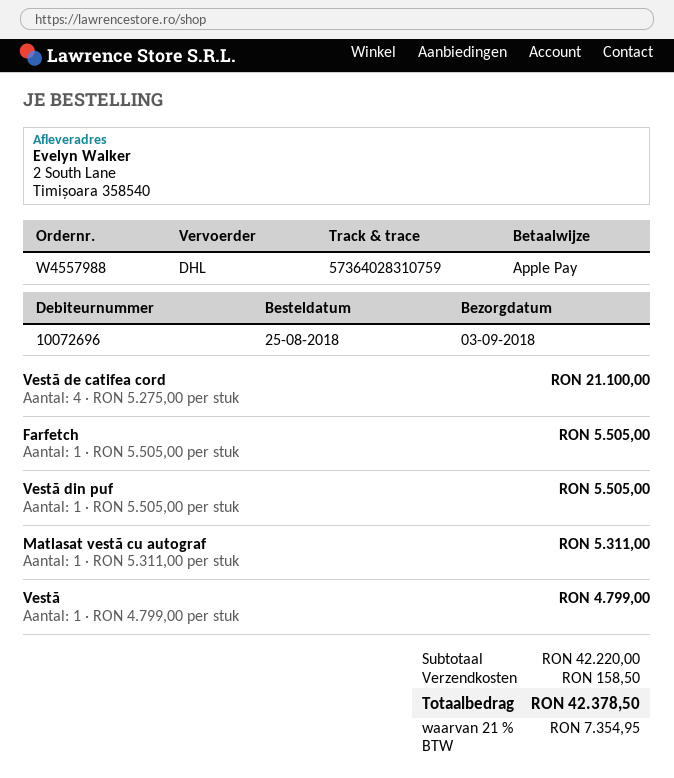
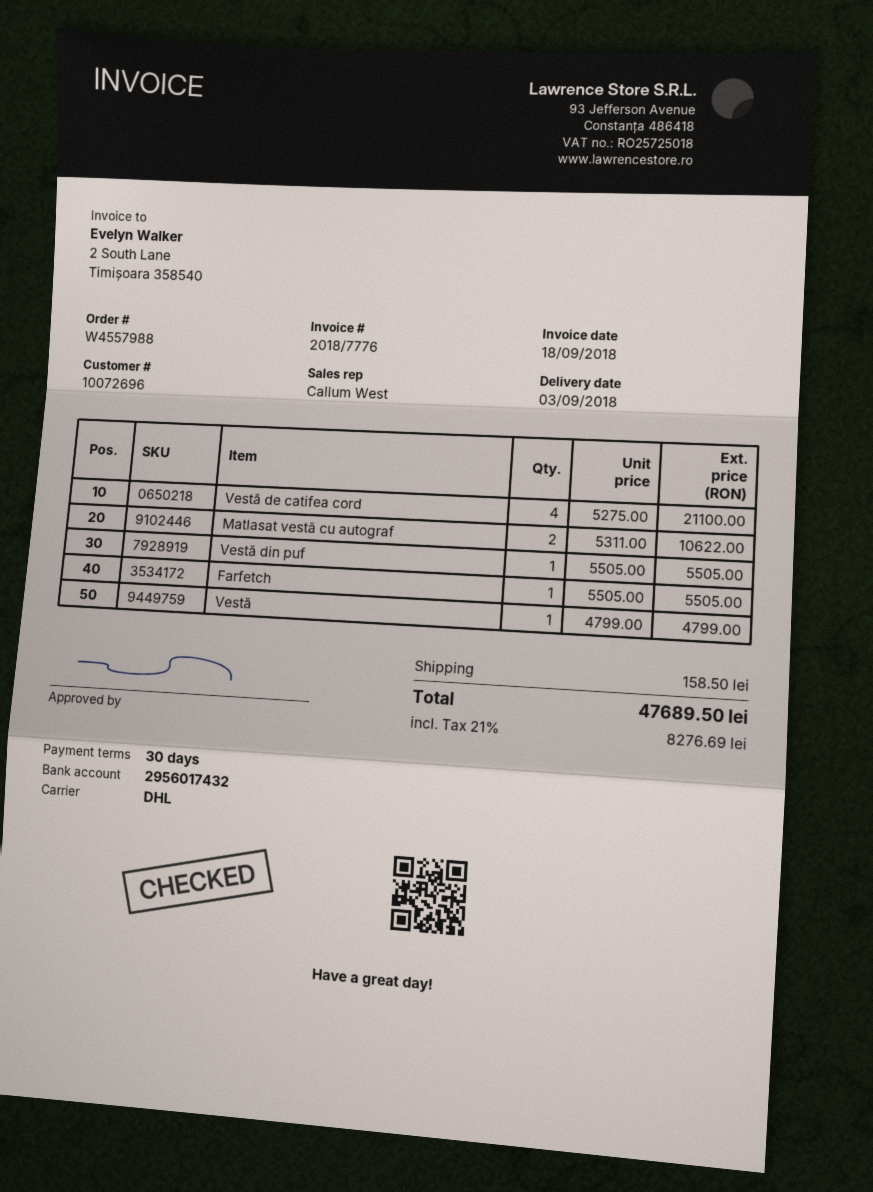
Matlasat vestă cu autograf: 1 x 5311.00 = 5311.00 -> 2 x 5311.00 = 10622.00
tax: 21% = 7354.95 -> 21% = 8276.69
total: 42378.50 -> 47689.50

